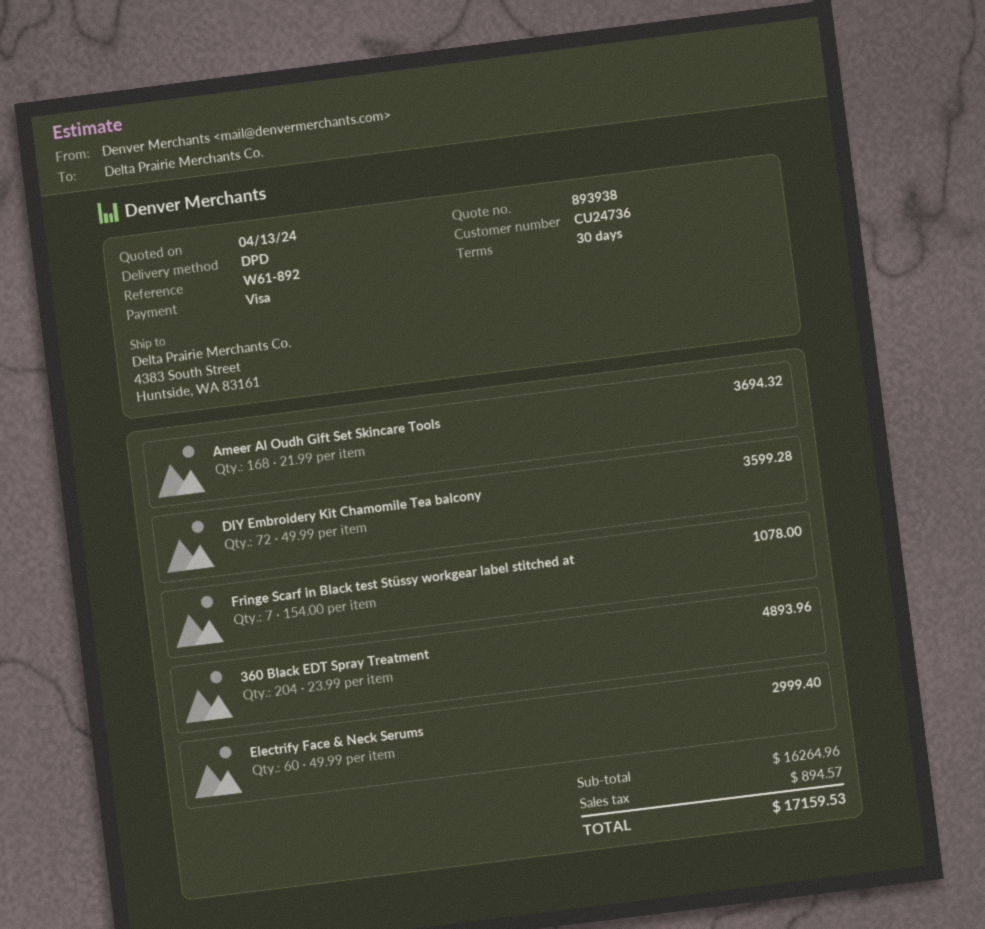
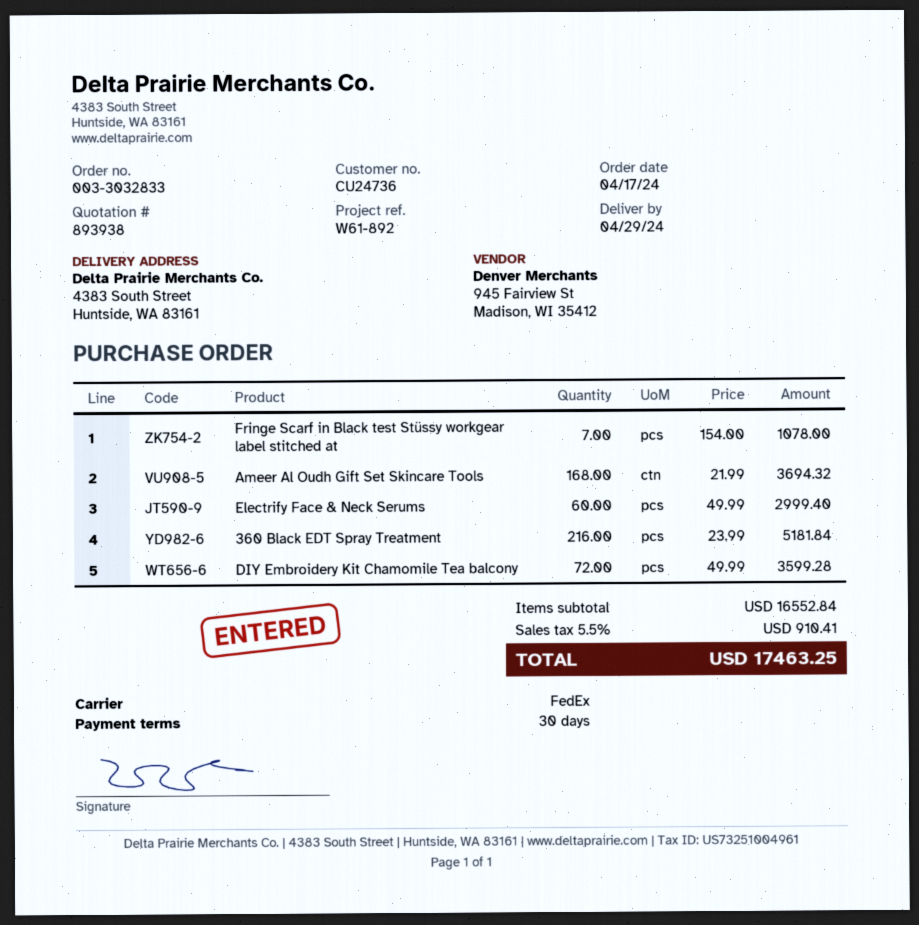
shipping method: DPD -> FedEx
360 Black EDT Spray Treatment: 204 x 23.99 = 4893.96 -> 216 x 23.99 = 5181.84
subtotal: 16264.96 -> 16552.84
tax: 894.57 -> 910.41
total: 17159.53 -> 17463.25

